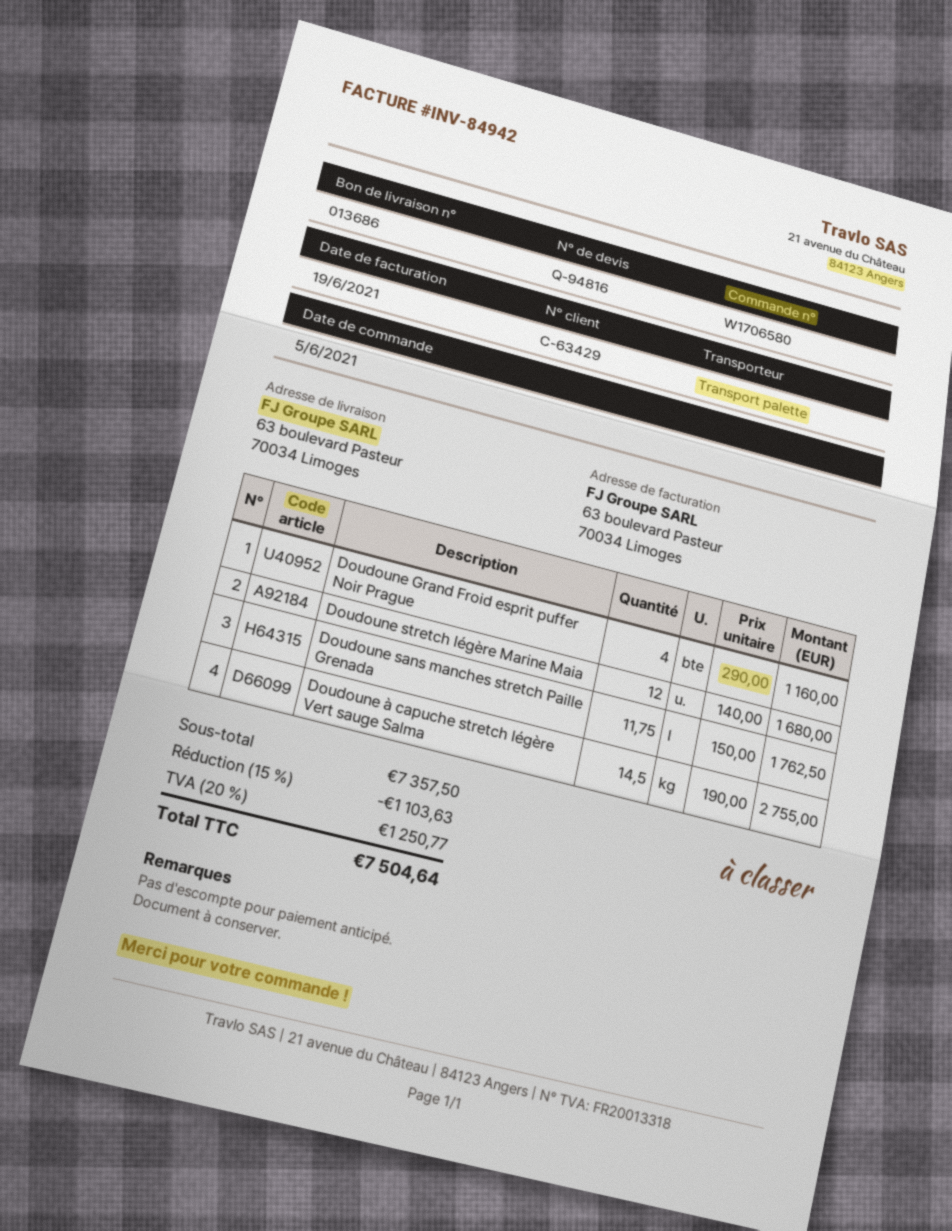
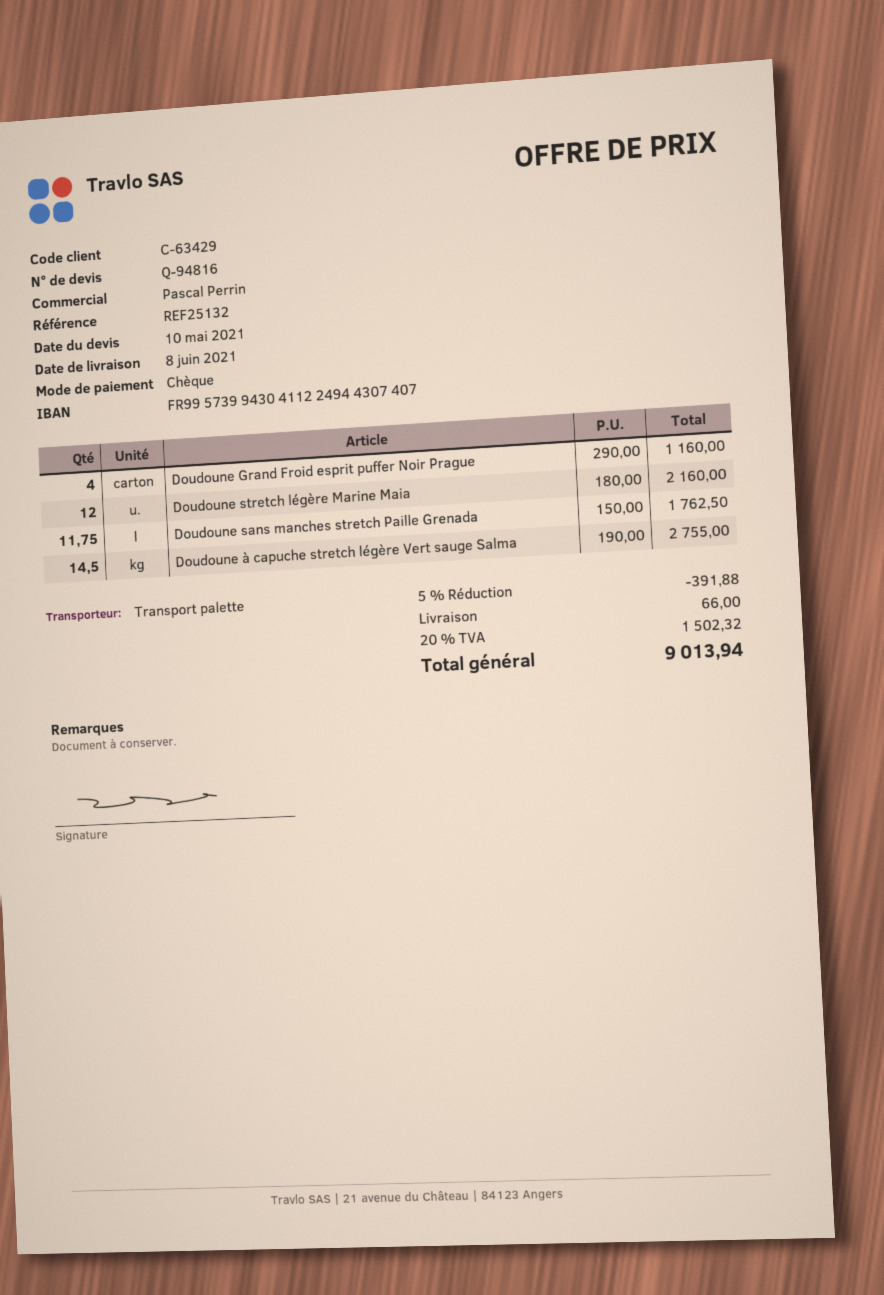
Doudoune stretch légère Marine Maia: 12 x 140.00 = 1680.00 -> 12 x 180.00 = 2160.00
discount: 15% = 1103.63 -> 5% = 391.88
shipping: none -> 66.00
tax: 20% = 1250.77 -> 20% = 1502.32
total: 7504.64 -> 9013.94

